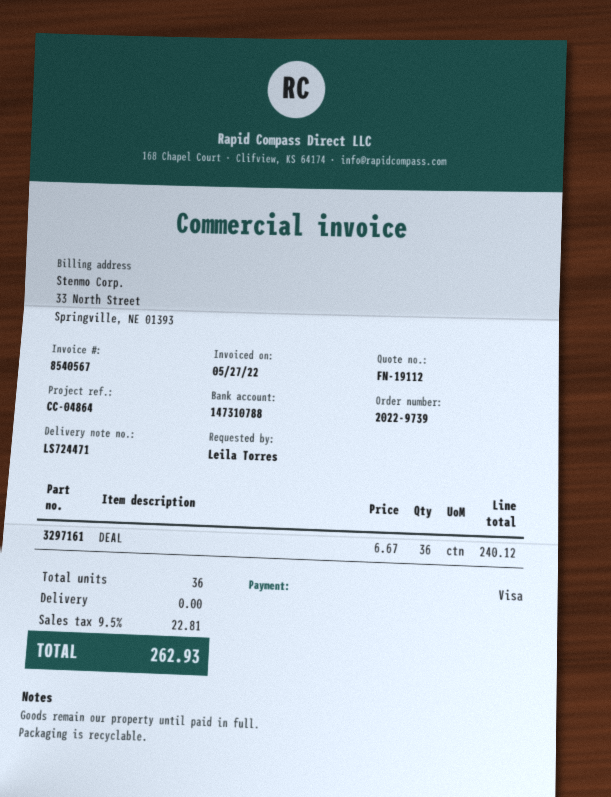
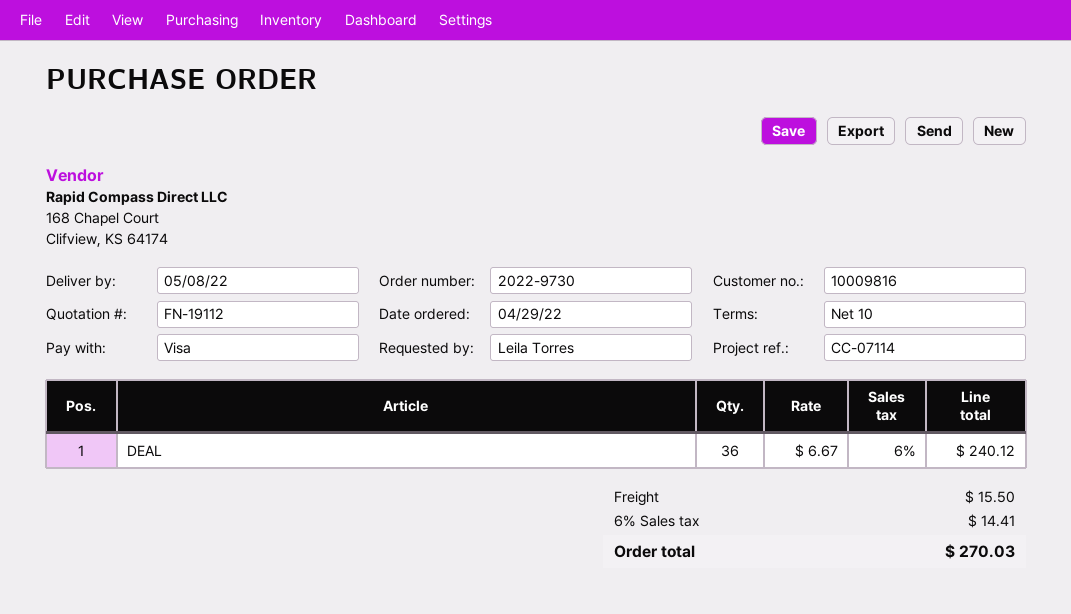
order number: 2022-9739 -> 2022-9730
reference: CC-04864 -> CC-07114
shipping: 0.00 -> 15.50
tax: 9.5% = 22.81 -> 6% = 14.41
total: 262.93 -> 270.03

